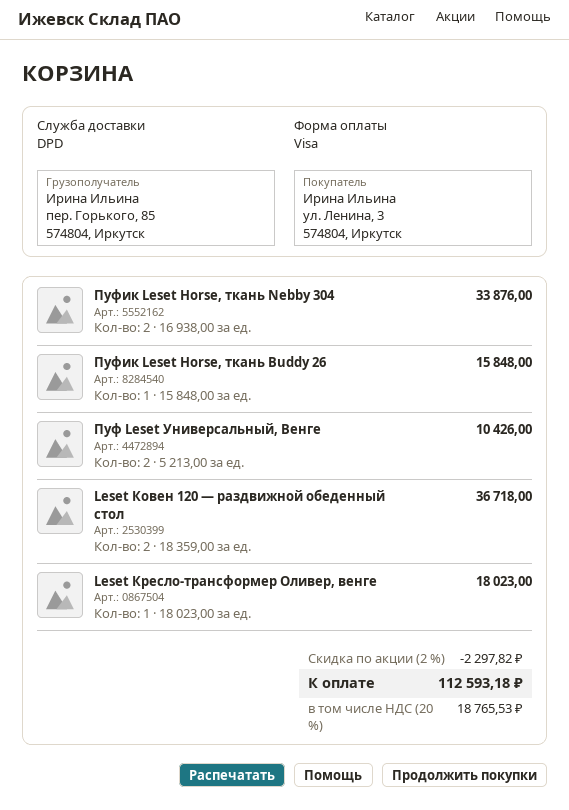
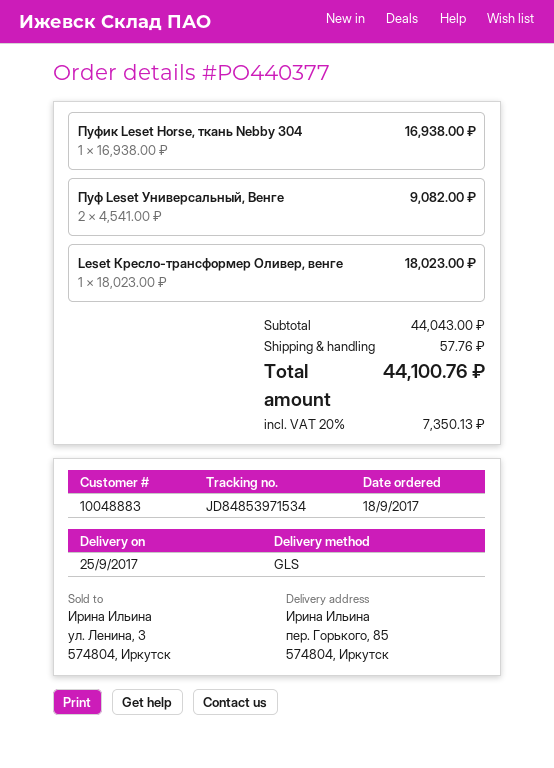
shipping method: DPD -> GLS
Пуфик Leset Horse, ткань Nebby 304: 2 x 16938.00 = 33876.00 -> 1 x 16938.00 = 16938.00
Пуфик Leset Horse, ткань Buddy 26: 1 x 15848.00 = 15848.00 -> none
Пуф Leset Универсальный, Венге: 2 x 5213.00 = 10426.00 -> 2 x 4541.00 = 9082.00
Leset Ковен 120 — раздвижной обеденный стол: 2 x 18359.00 = 36718.00 -> none
discount: 2% = 2297.82 -> none
shipping: none -> 57.76
tax: 20% = 18765.53 -> 20% = 7350.13
total: 112593.18 -> 44100.76

